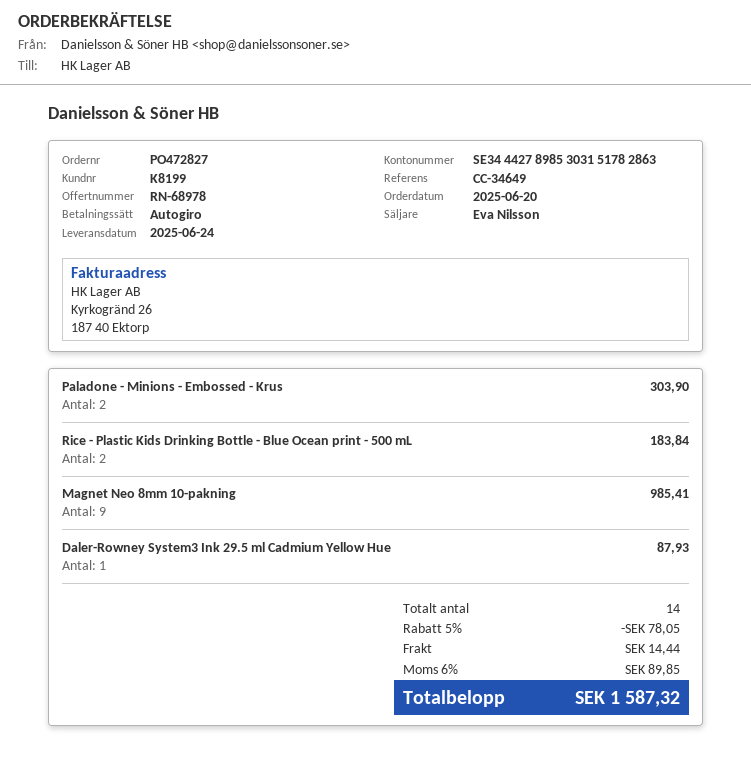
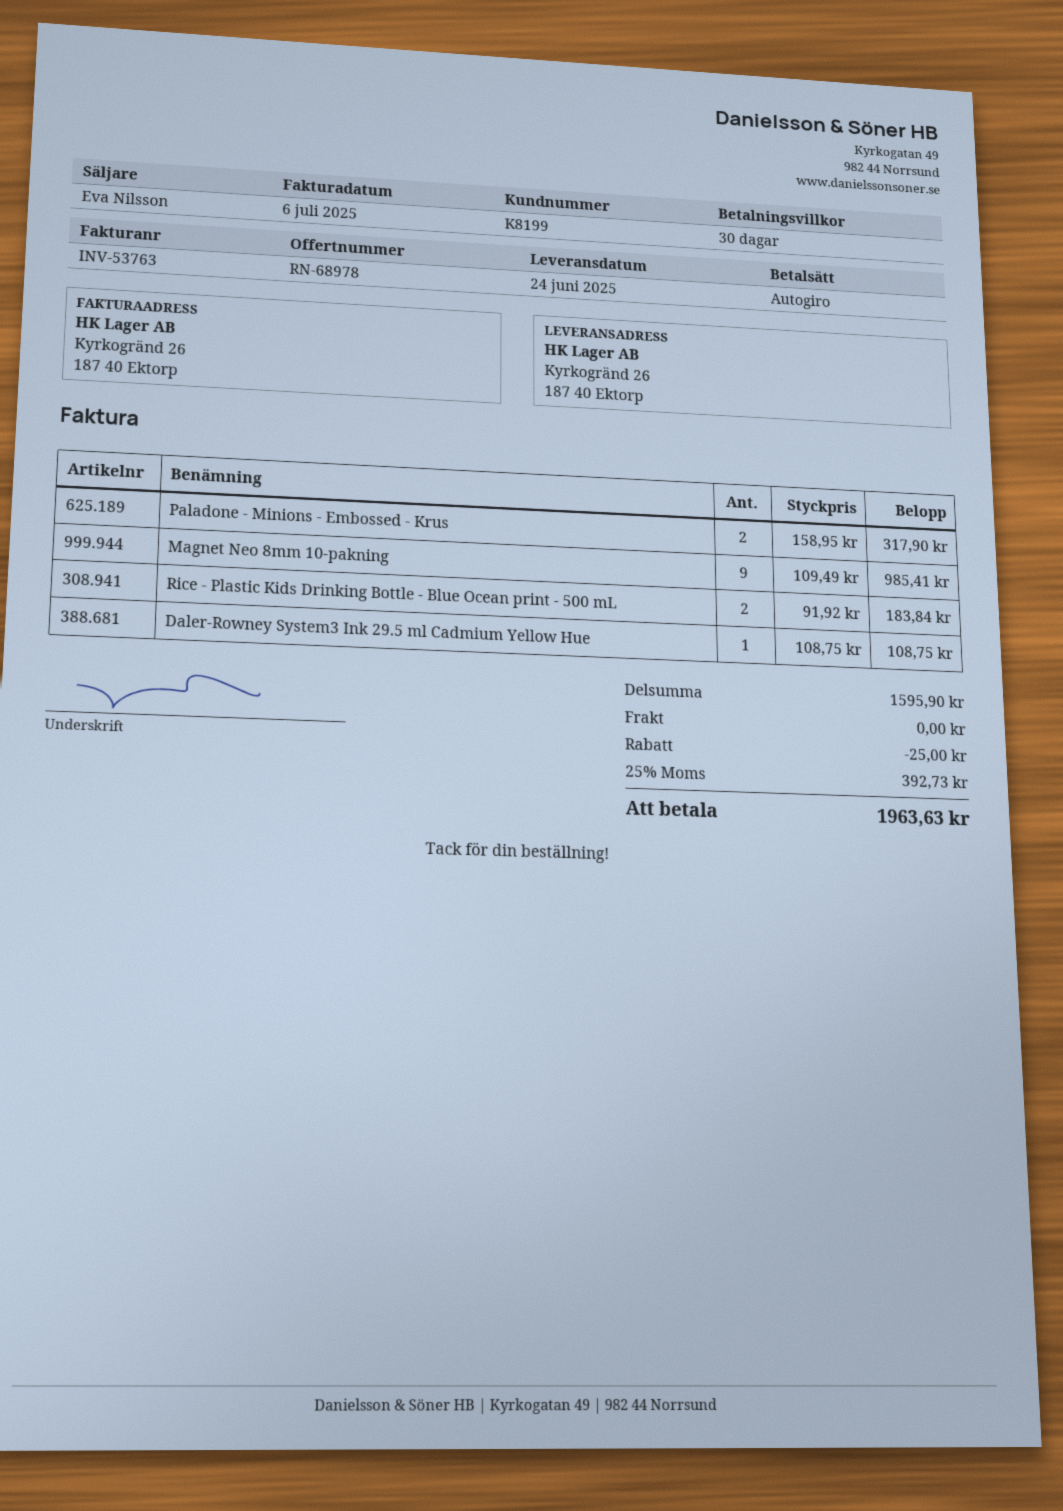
Paladone - Minions - Embossed - Krus: 2 for 303.90 -> 2 for 317.90
Daler-Rowney System3 Ink 29.5 ml Cadmium Yellow Hue: 1 for 87.93 -> 1 for 108.75
discount: 78.05 -> 25.00
shipping: 14.44 -> 0.00
tax: 6% = 89.85 -> 25% = 392.73
total: 1587.32 -> 1963.63

